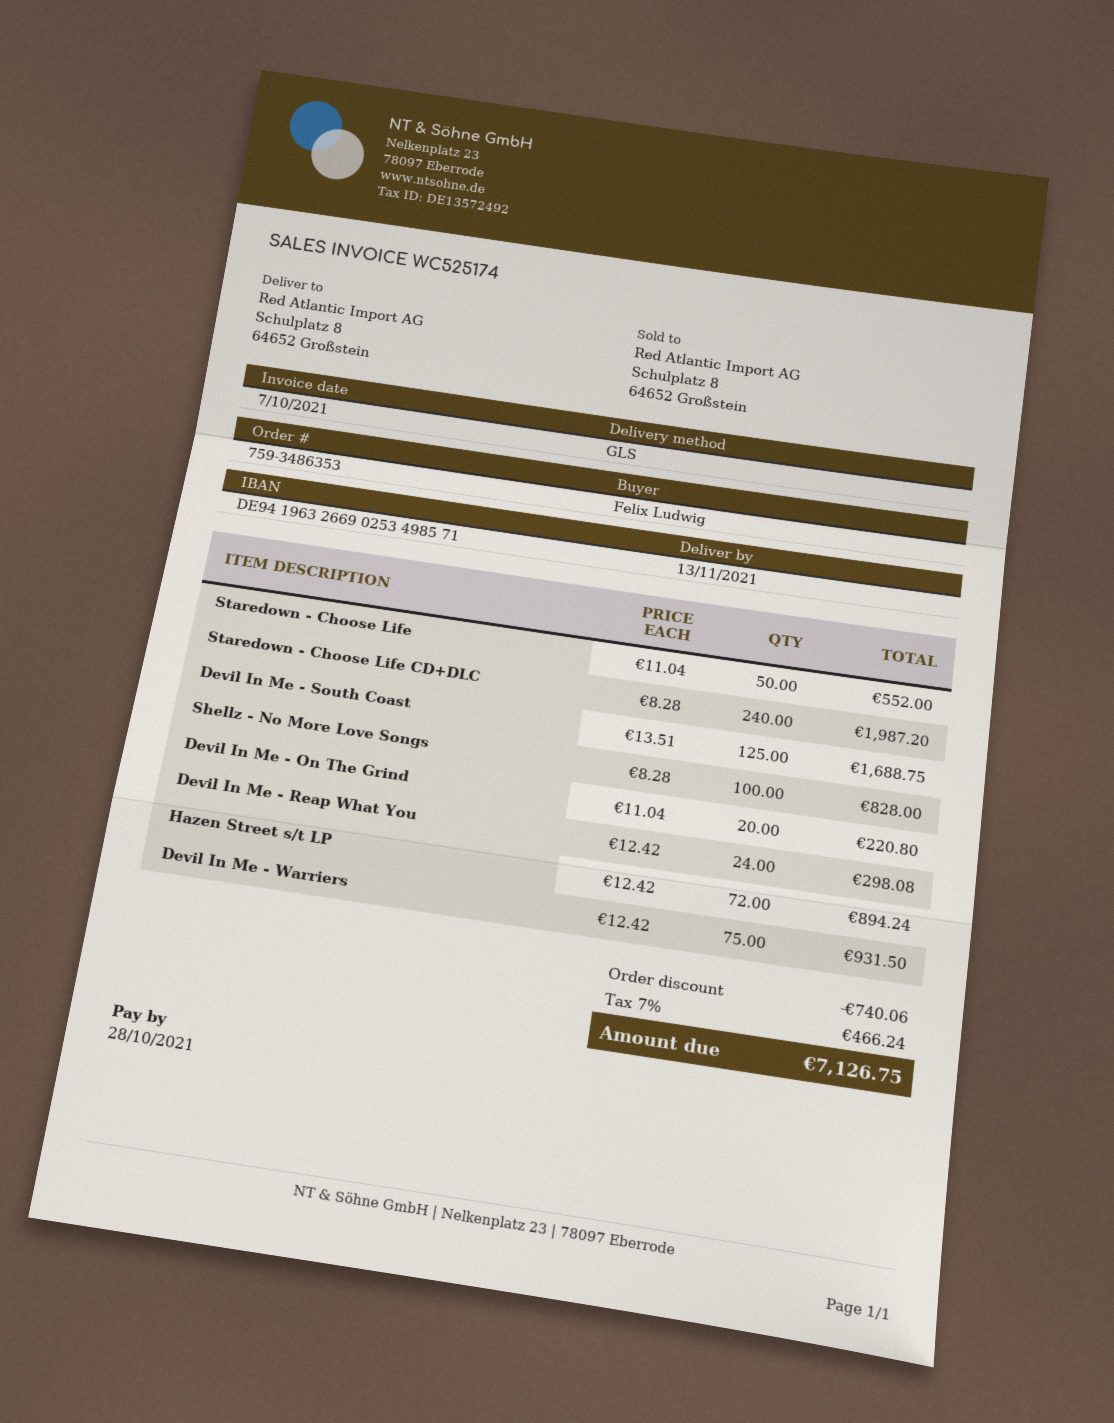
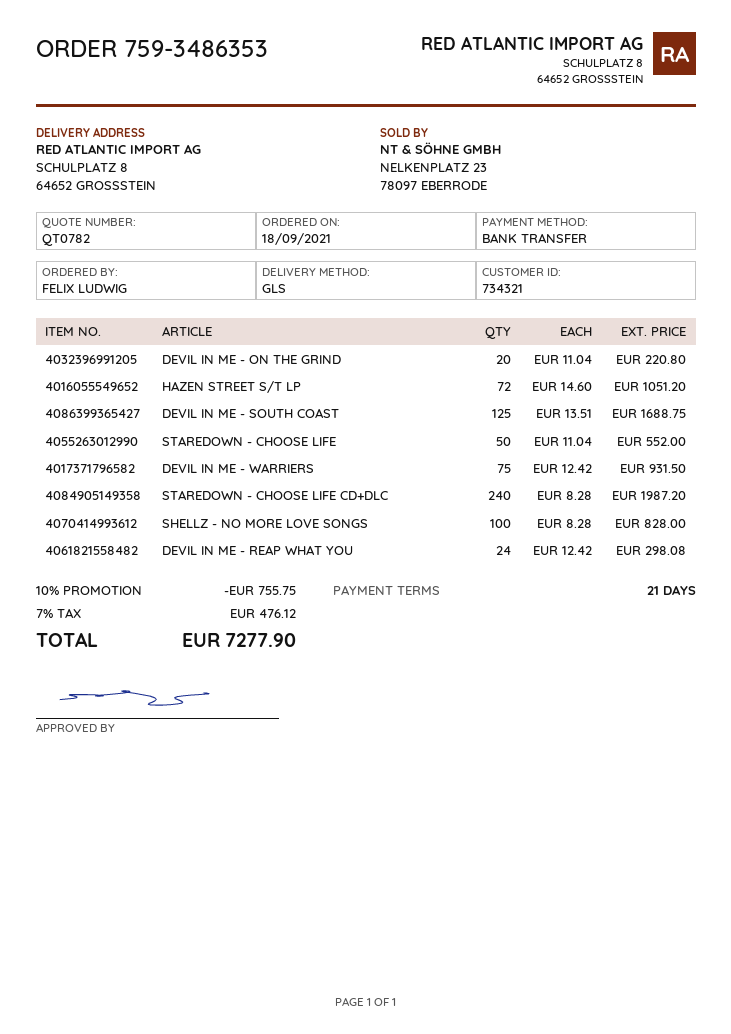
Hazen Street s/t LP: 72 x 12.42 = 894.24 -> 72 x 14.60 = 1051.20
discount: 740.06 -> 755.75
tax: 7% = 466.24 -> 7% = 476.12
total: 7126.75 -> 7277.90

